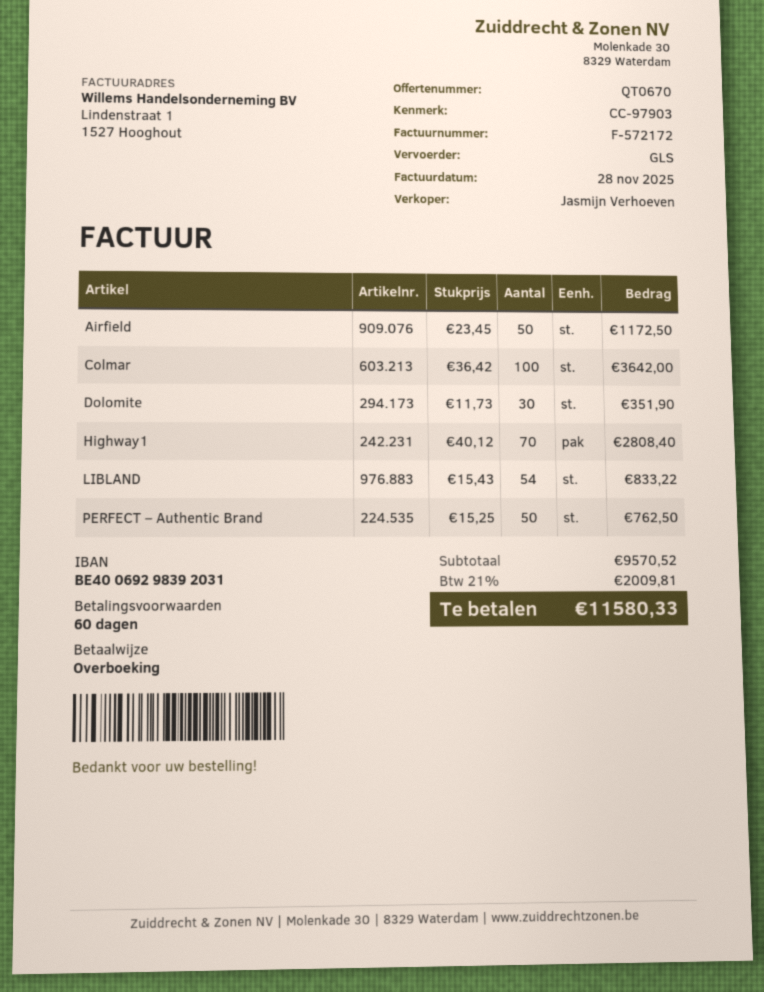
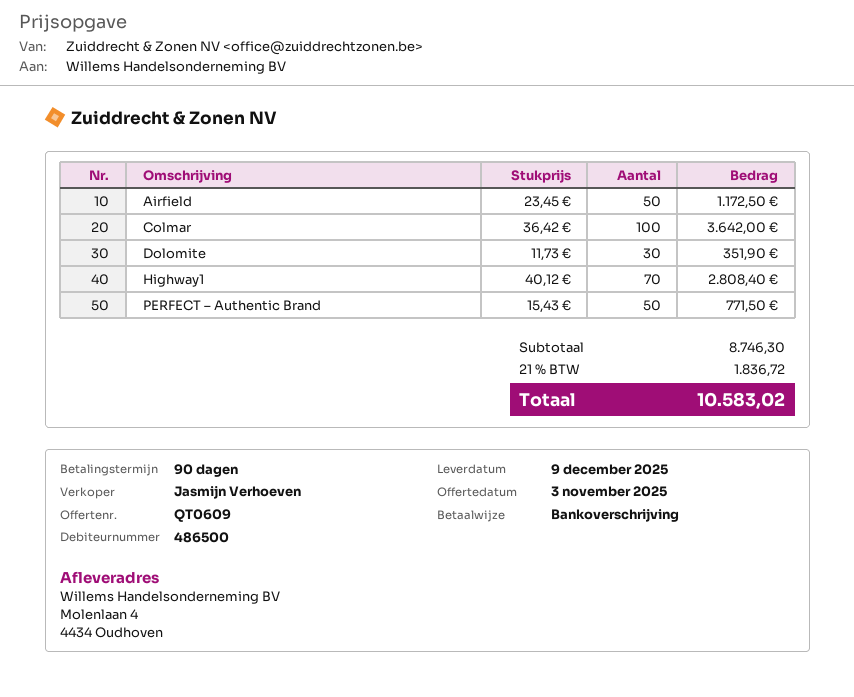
quote number: QT0670 -> QT0609
payment terms: 60 days -> 90 days
LIBLAND: 54 x 15.43 = 833.22 -> none
PERFECT – Authentic Brand: 50 x 15.25 = 762.50 -> 50 x 15.43 = 771.50
subtotal: 9570.52 -> 8746.30
tax: 21% = 2009.81 -> 21% = 1836.72
total: 11580.33 -> 10583.02

